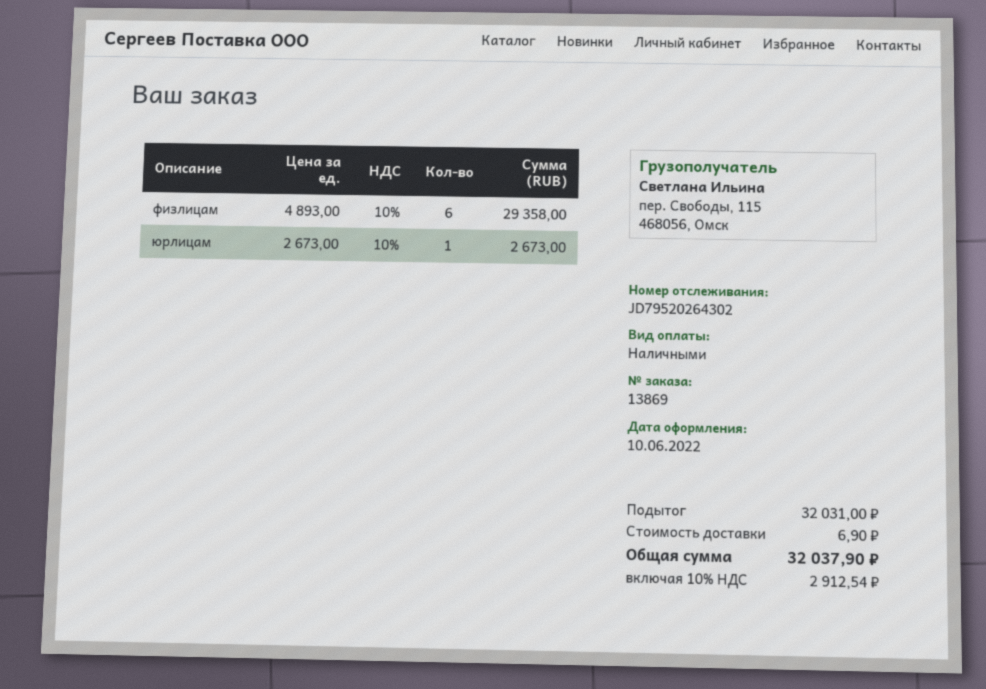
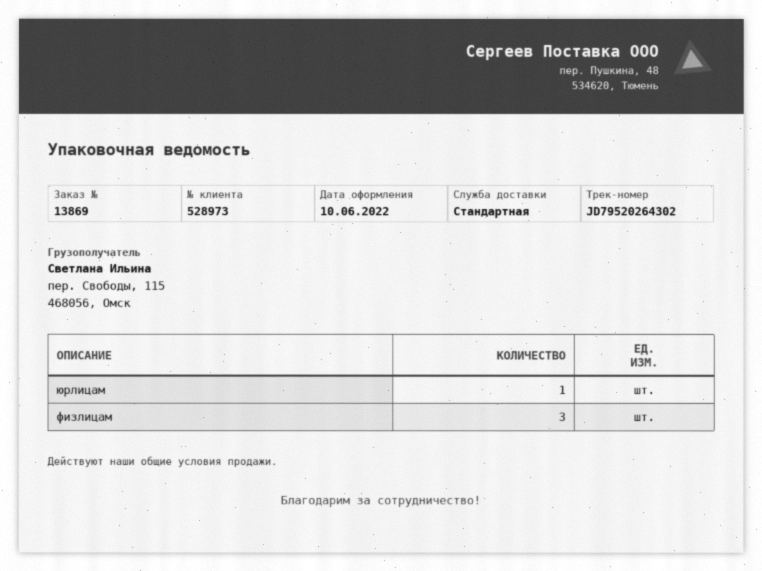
физлицам: 6 -> 3

